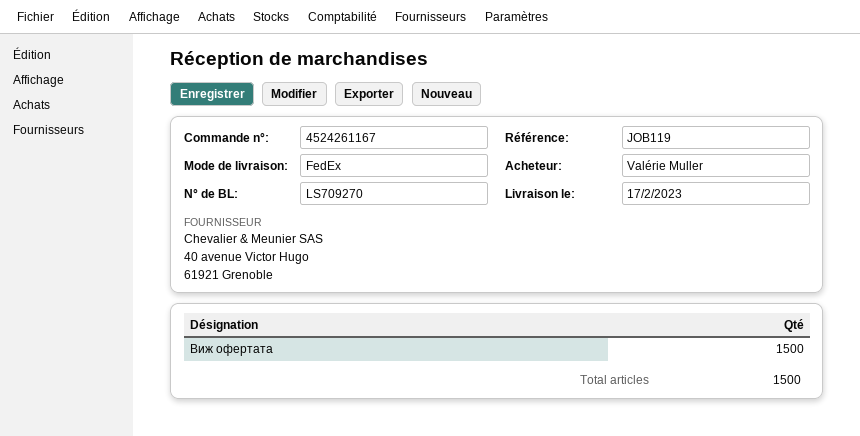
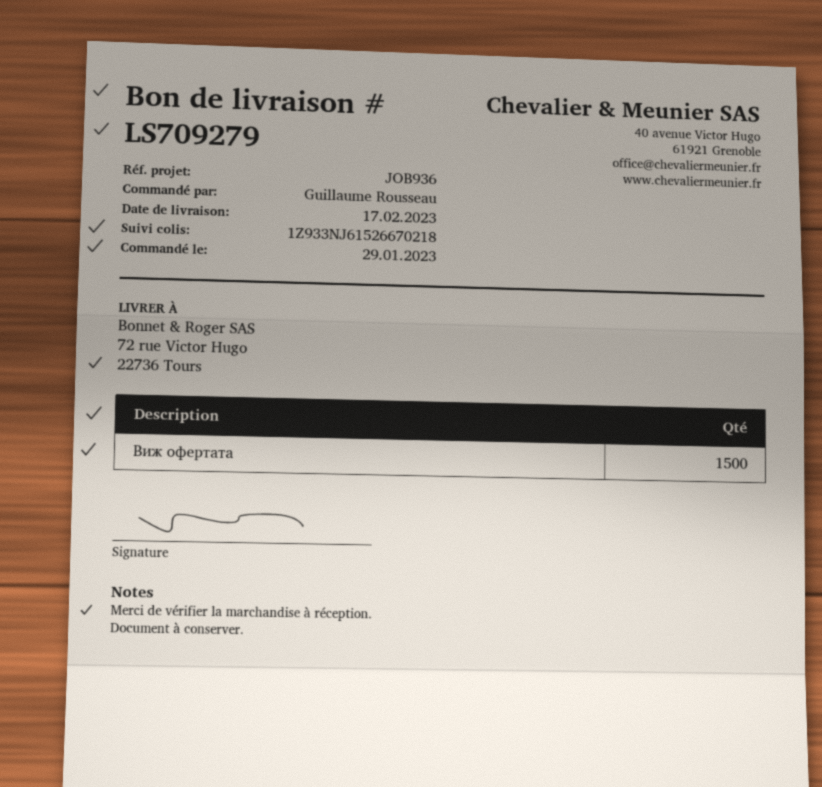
delivery note number: LS709270 -> LS709279
reference: JOB119 -> JOB936
ordered by: Valérie Muller -> Guillaume Rousseau

